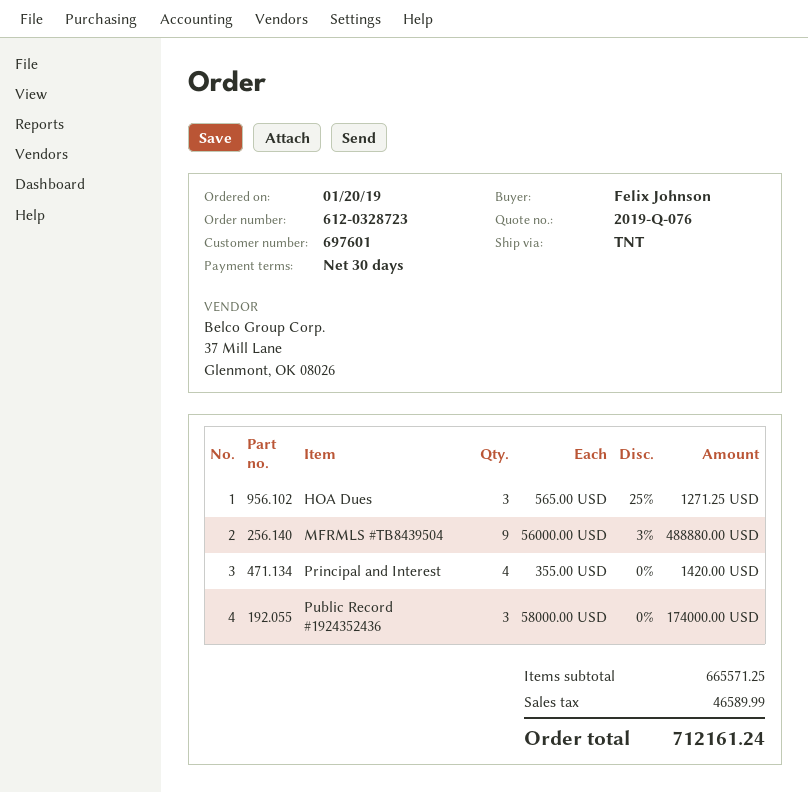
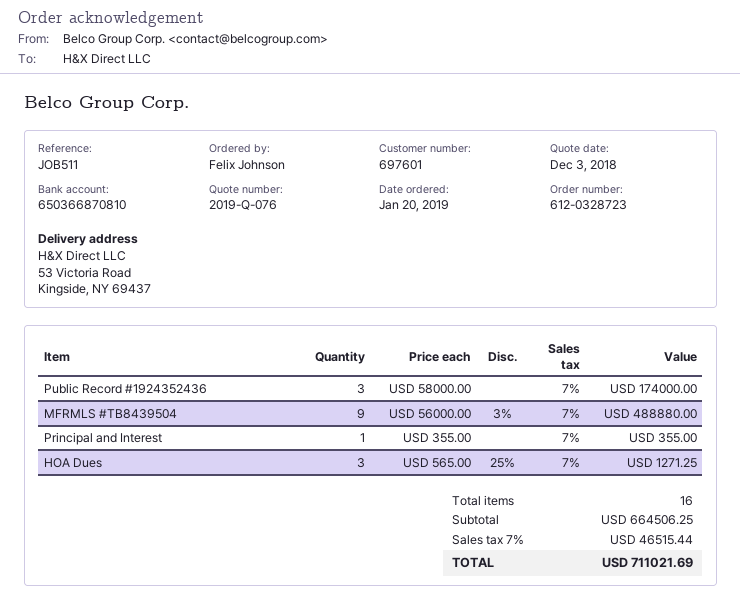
Principal and Interest: 4 x 355.00 = 1420.00 -> 1 x 355.00 = 355.00
subtotal: 665571.25 -> 664506.25
tax: 46589.99 -> 46515.44
total: 712161.24 -> 711021.69

